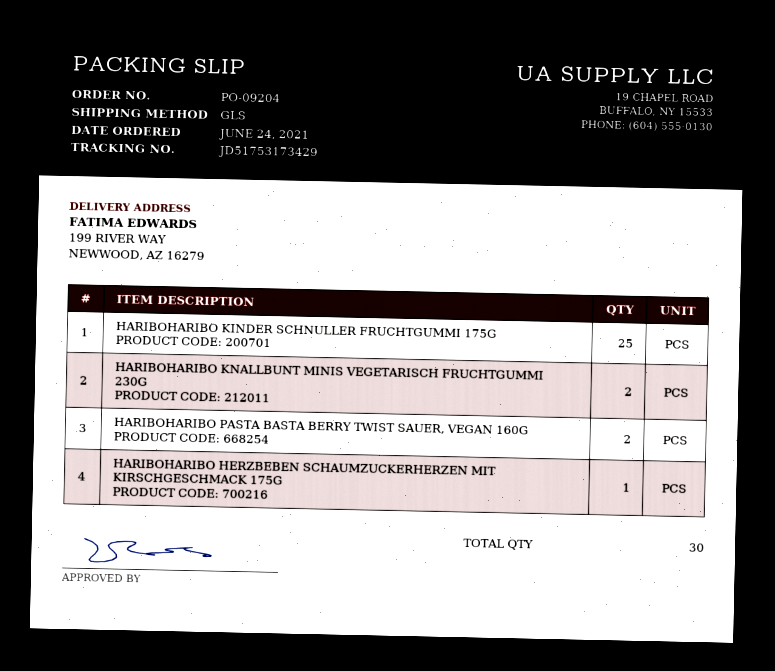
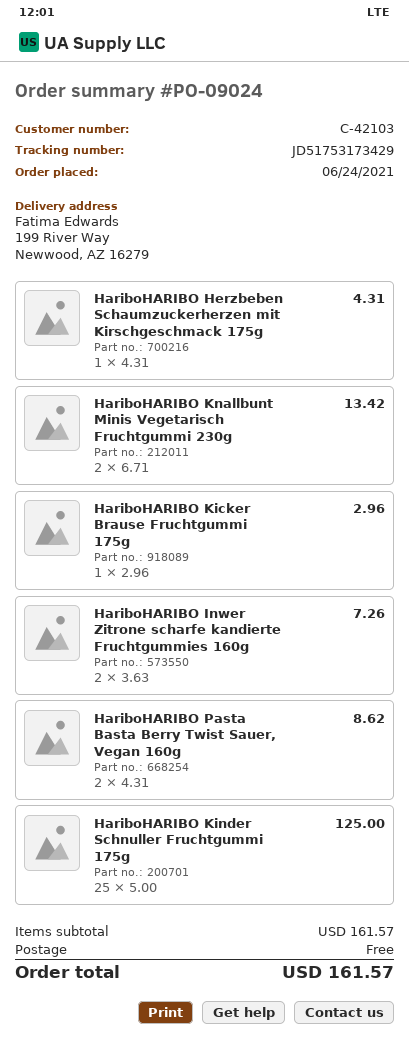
order number: PO-09204 -> PO-09024
HariboHARIBO Kicker Brause Fruchtgummi 175g: none -> 1
HariboHARIBO Inwer Zitrone scharfe kandierte Fruchtgummies 160g: none -> 2

